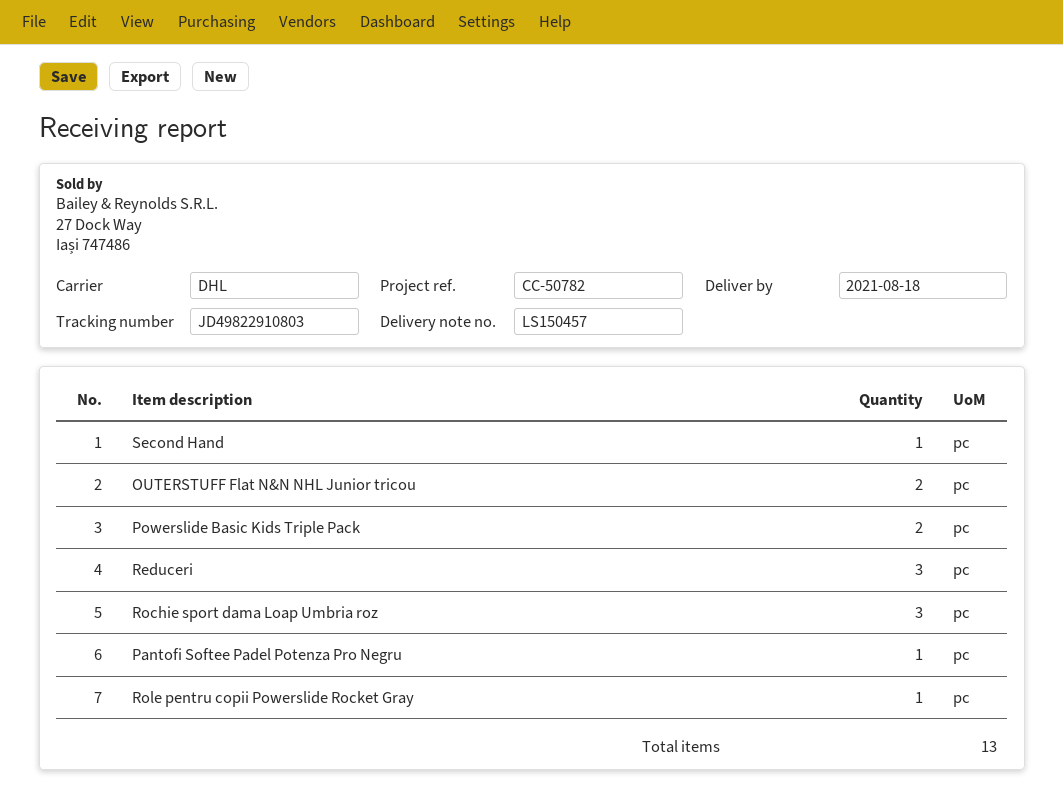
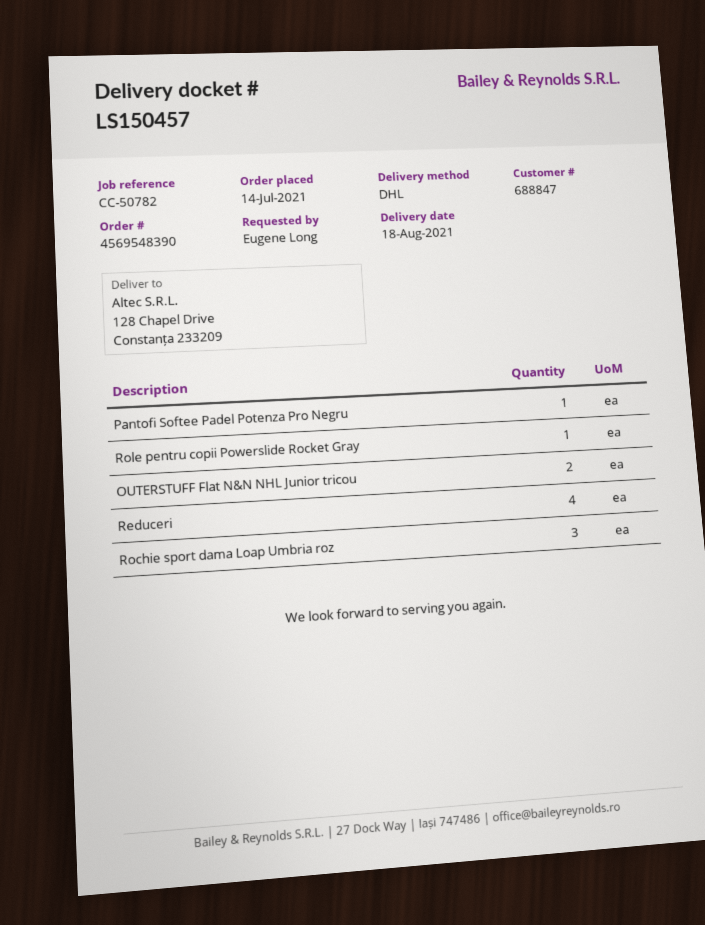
Second Hand: 1 -> none
Powerslide Basic Kids Triple Pack: 2 -> none
Reduceri: 3 -> 4

